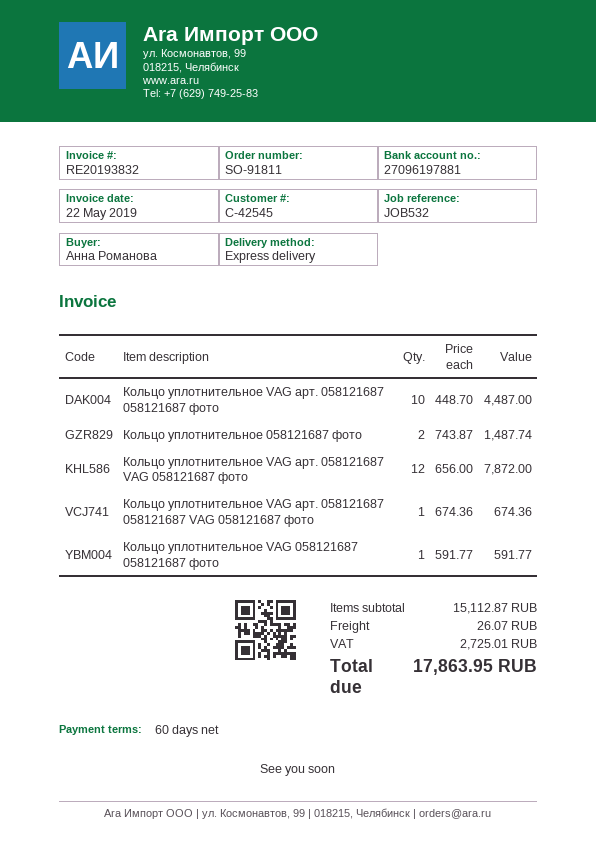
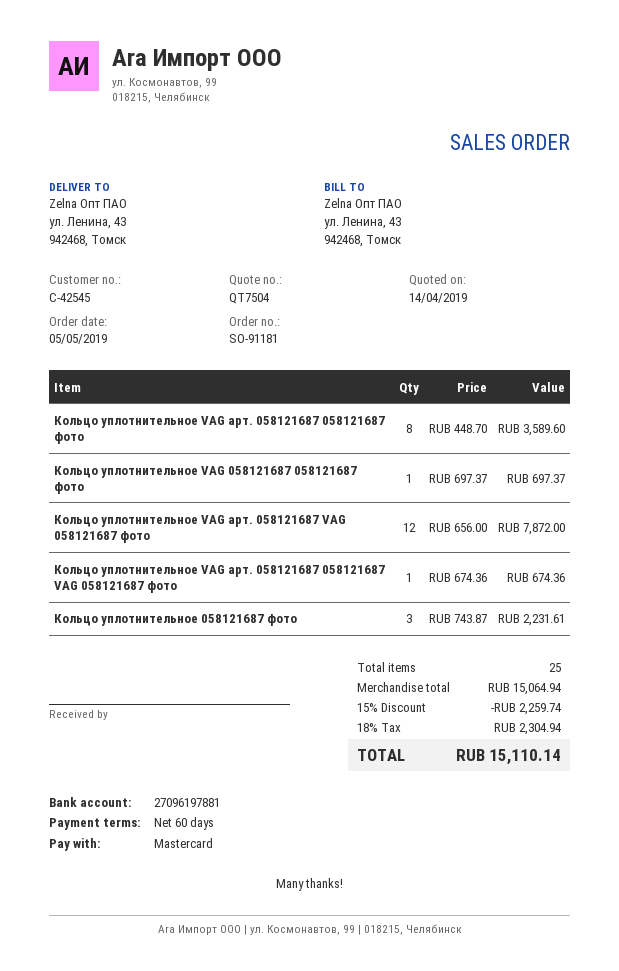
order number: SO-91811 -> SO-91181
Кольцо уплотнительное VAG арт. 058121687 058121687 фото: 10 x 448.70 = 4487.00 -> 8 x 448.70 = 3589.60
Кольцо уплотнительное 058121687 фото: 2 x 743.87 = 1487.74 -> 3 x 743.87 = 2231.61
Кольцо уплотнительное VAG 058121687 058121687 фото: 1 x 591.77 = 591.77 -> 1 x 697.37 = 697.37
subtotal: 15112.87 -> 15064.94
discount: none -> 15% = 2259.74
shipping: 26.07 -> none
tax: 2725.01 -> 2304.94
total: 17863.95 -> 15110.14

